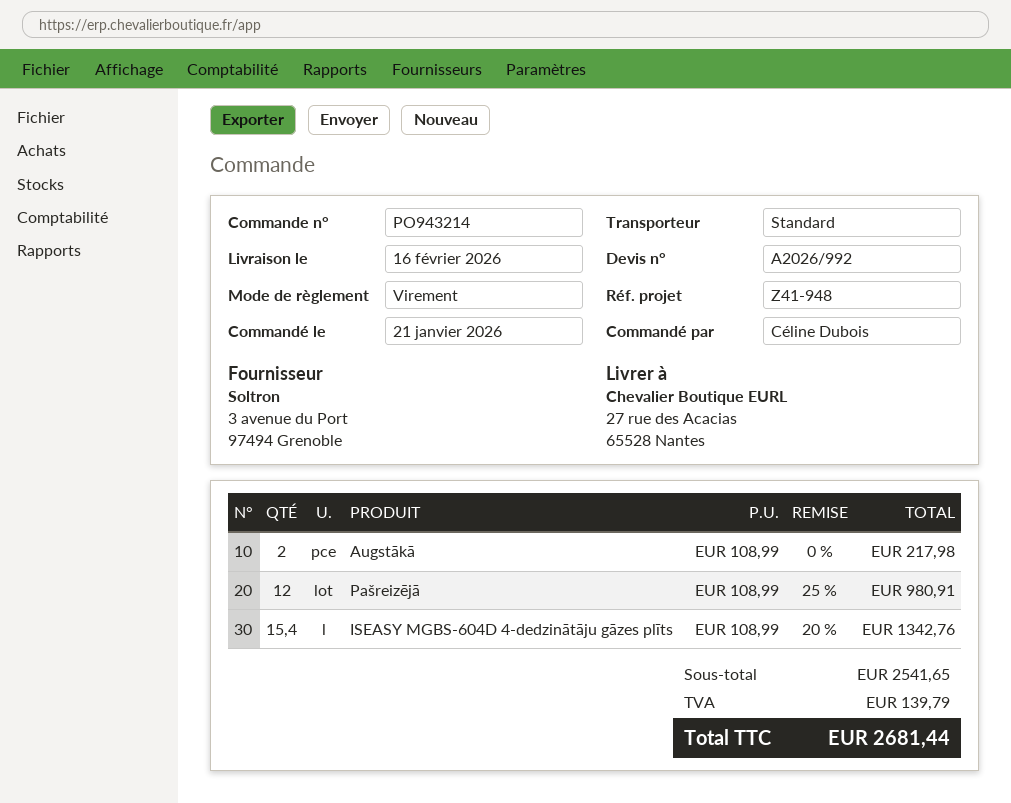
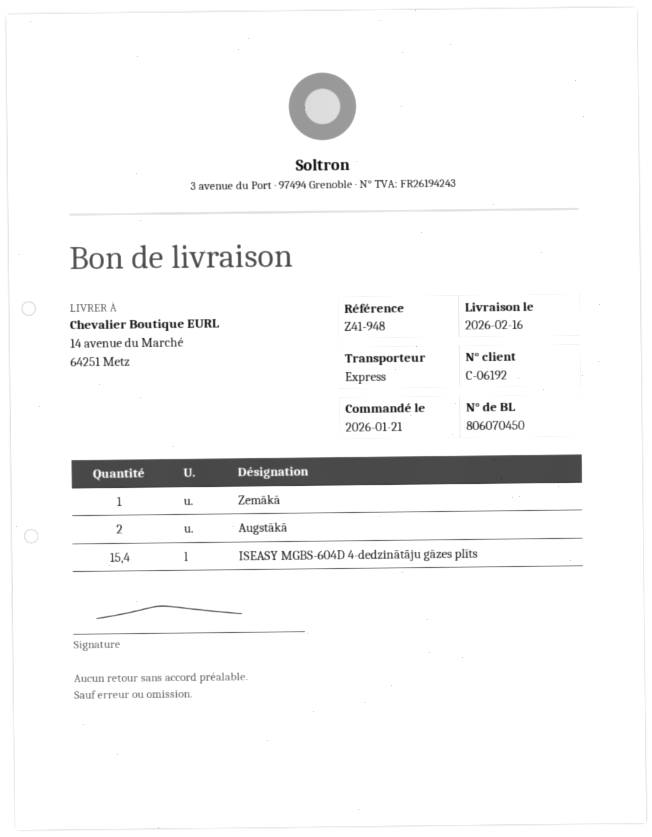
shipping method: standard -> express
ship to: 27 rue des Acacias, 65528 Nantes -> 14 avenue du Marché, 64251 Metz
Pašreizējā: 12 -> none
Zemākā: none -> 1

